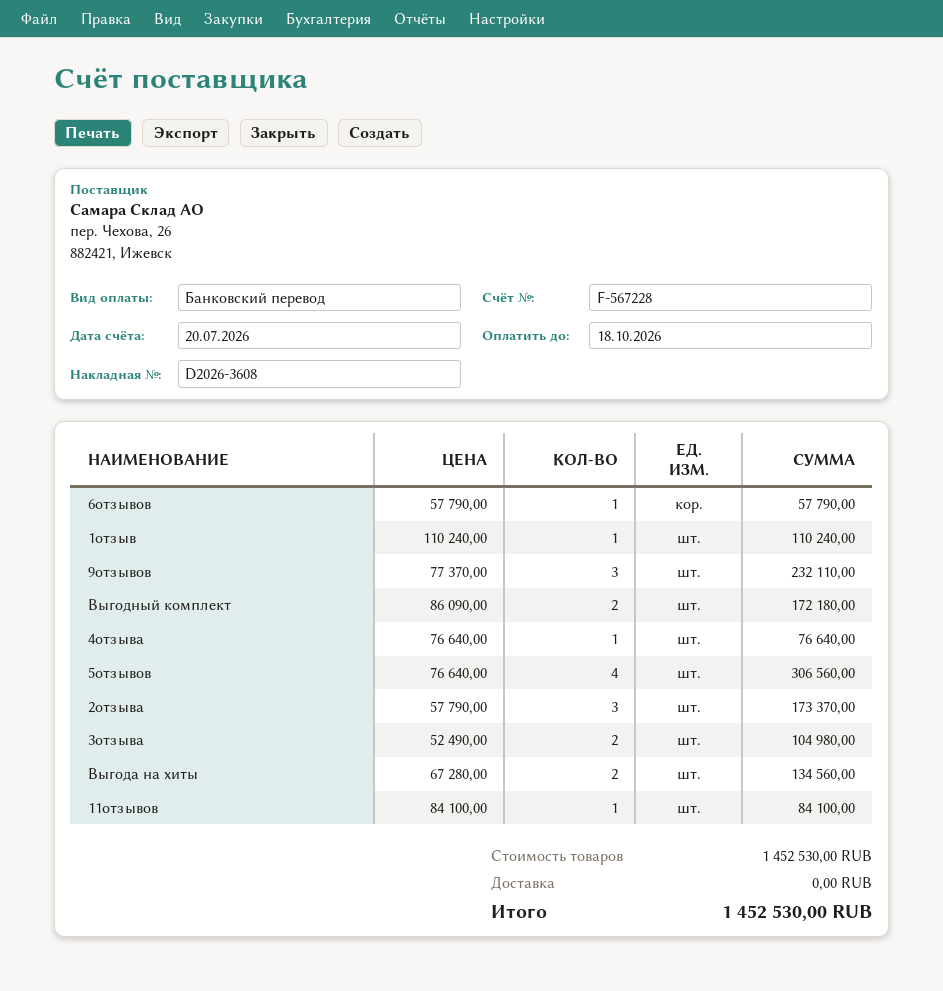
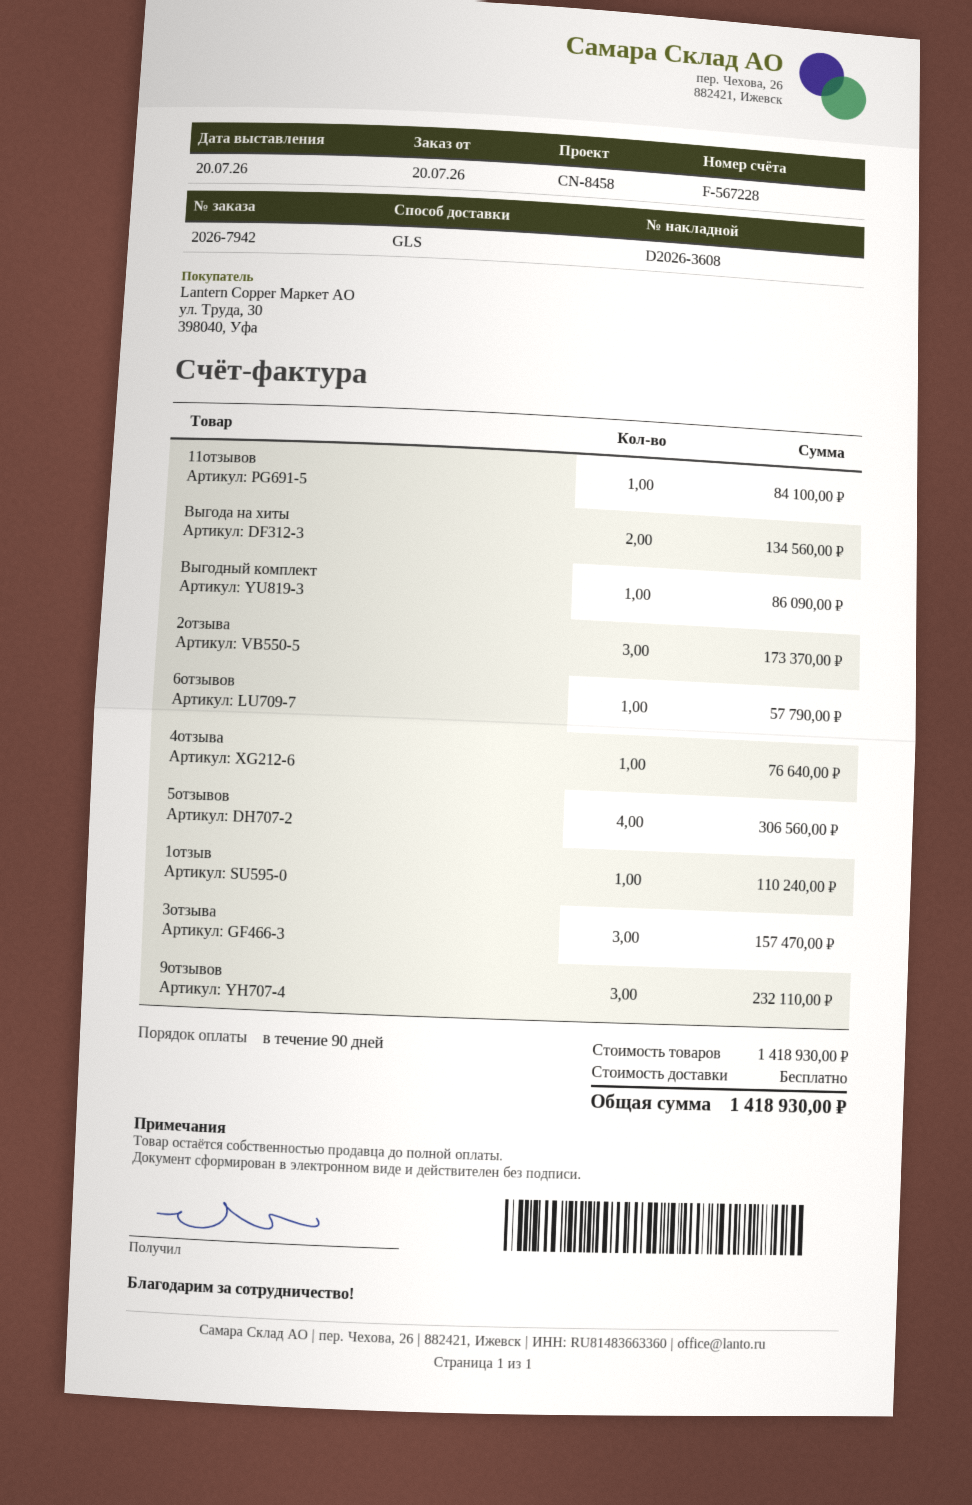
Выгодный комплект: 2 for 172180.00 -> 1 for 86090.00
3отзыва: 2 for 104980.00 -> 3 for 157470.00
subtotal: 1452530.00 -> 1418930.00
total: 1452530.00 -> 1418930.00

